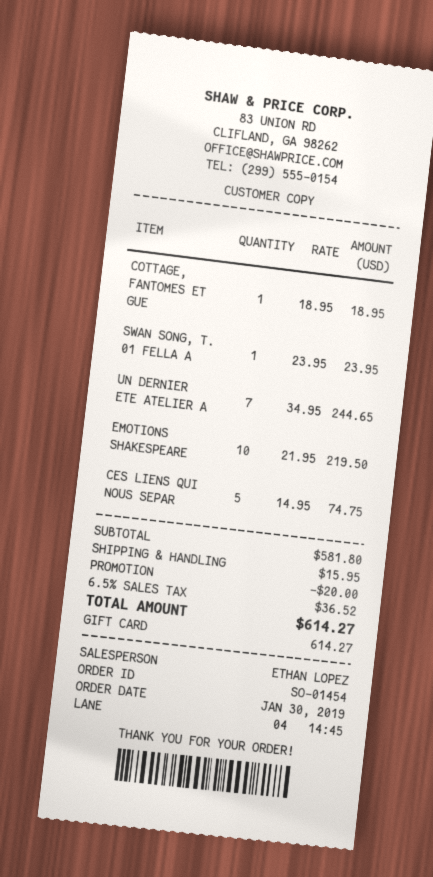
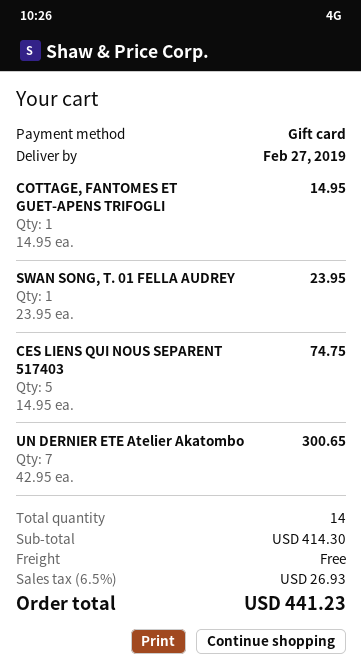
COTTAGE, FANTOMES ET GUE: 1 x 18.95 = 18.95 -> 1 x 14.95 = 14.95
UN DERNIER ETE ATELIER A: 7 x 34.95 = 244.65 -> 7 x 42.95 = 300.65
EMOTIONS SHAKESPEARE: 10 x 21.95 = 219.50 -> none
subtotal: 581.80 -> 414.30
discount: 20.00 -> none
shipping: 15.95 -> 0.00
tax: 6.5% = 36.52 -> 6.5% = 26.93
total: 614.27 -> 441.23

